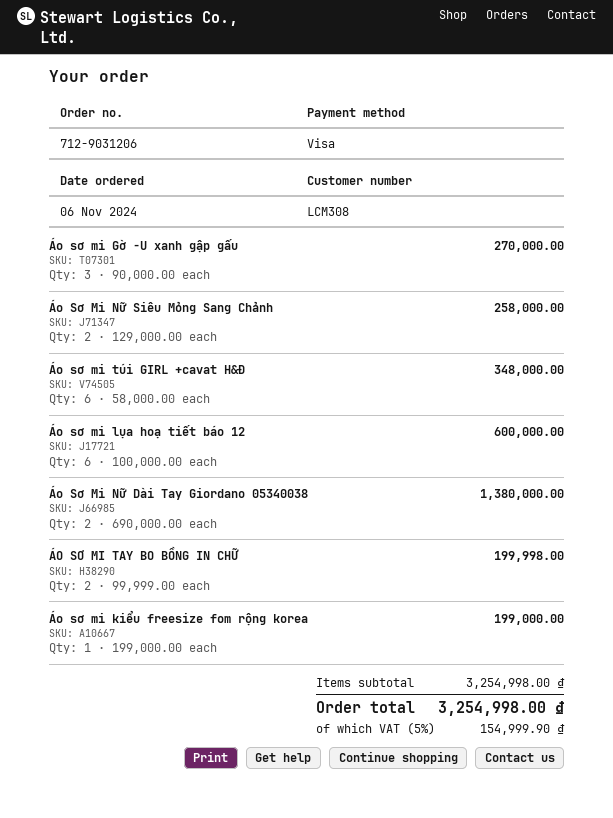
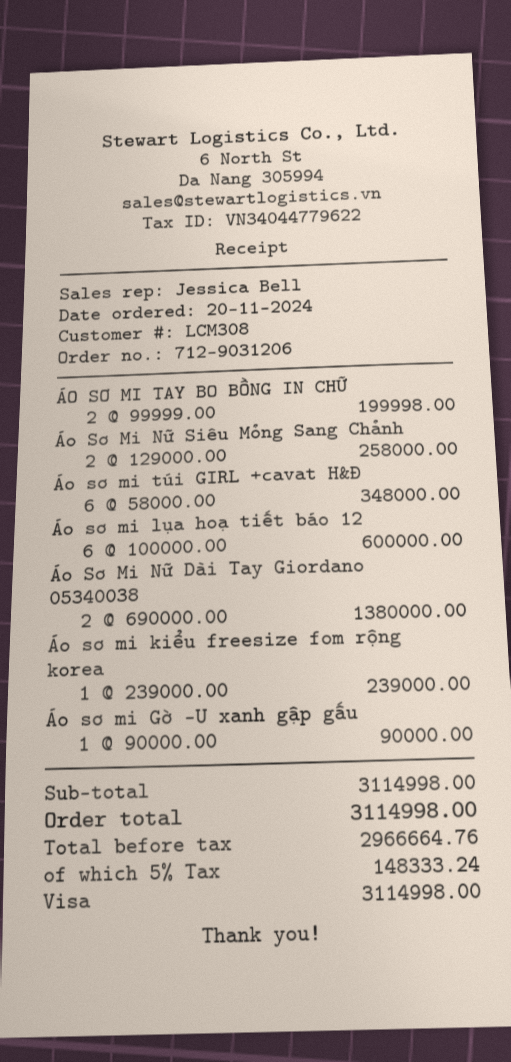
order date: 2024-11-06 -> 2024-11-20
Áo sơ mi Gờ -U xanh gập gấu: 3 x 90000.00 = 270000.00 -> 1 x 90000.00 = 90000.00
Áo sơ mi kiểu freesize fom rộng korea: 1 x 199000.00 = 199000.00 -> 1 x 239000.00 = 239000.00
subtotal: 3254998.00 -> 3114998.00
tax: 5% = 154999.90 -> 5% = 148333.24
total: 3254998.00 -> 3114998.00

